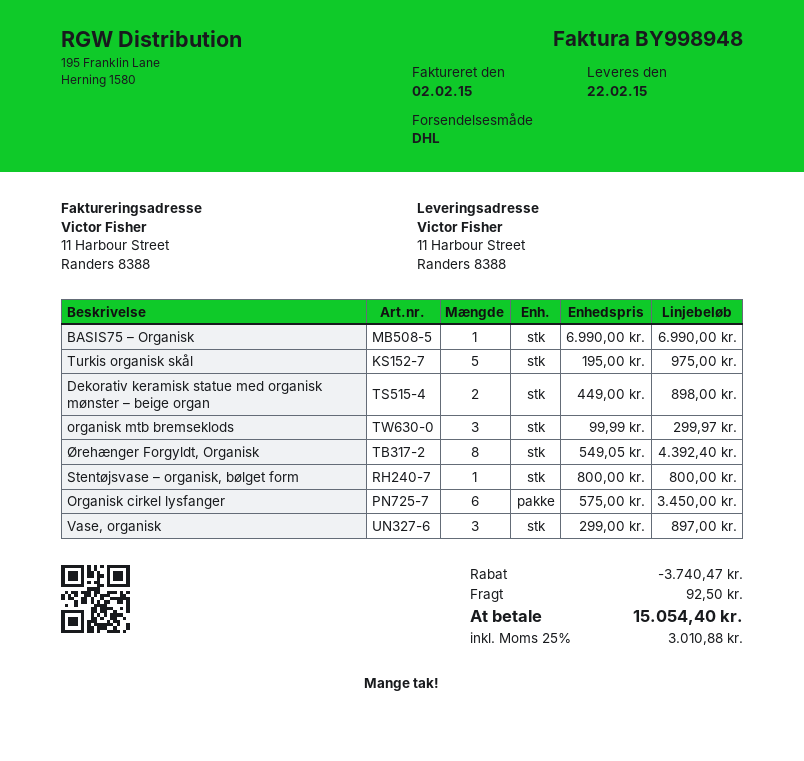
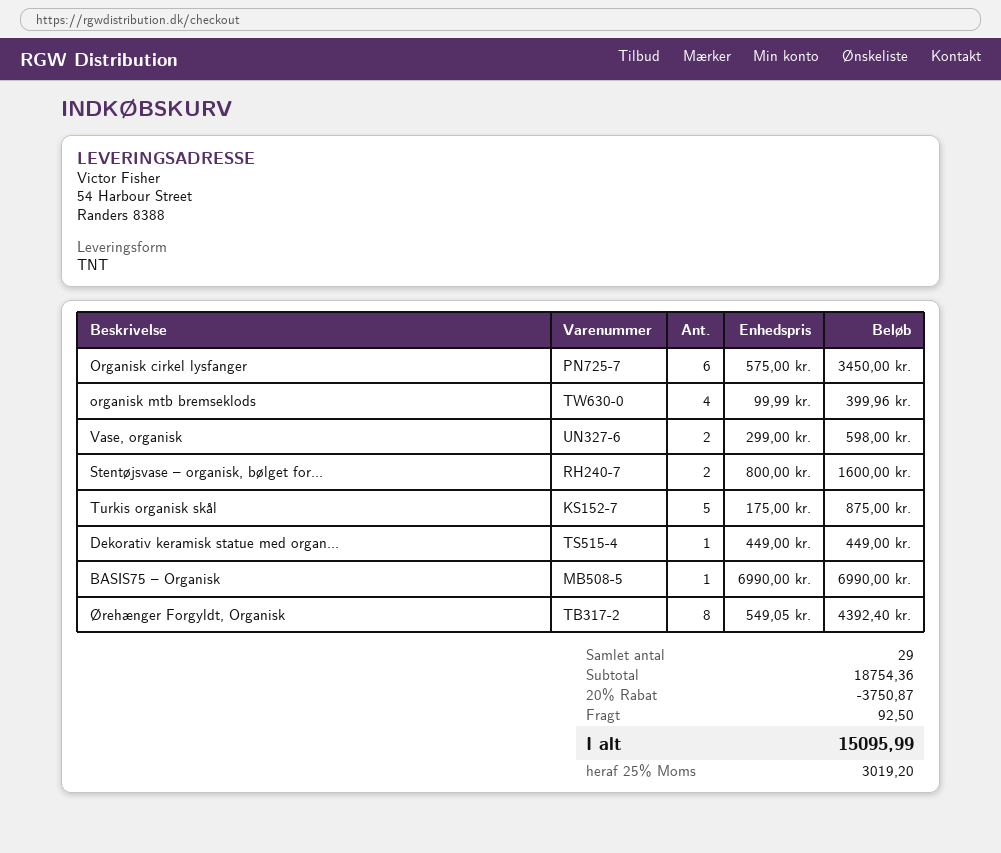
shipping method: DHL -> TNT
ship to: 11 Harbour Street, Randers 8388 -> 54 Harbour Street, Randers 8388
Turkis organisk skål: 5 x 195.00 = 975.00 -> 5 x 175.00 = 875.00
Dekorativ keramisk statue med organisk mønster – beige organ: 2 x 449.00 = 898.00 -> 1 x 449.00 = 449.00
organisk mtb bremseklods: 3 x 99.99 = 299.97 -> 4 x 99.99 = 399.96
Stentøjsvase – organisk, bølget form: 1 x 800.00 = 800.00 -> 2 x 800.00 = 1600.00
Vase, organisk: 3 x 299.00 = 897.00 -> 2 x 299.00 = 598.00
discount: 3740.47 -> 3750.87
tax: 25% = 3010.88 -> 25% = 3019.20
total: 15054.40 -> 15095.99

